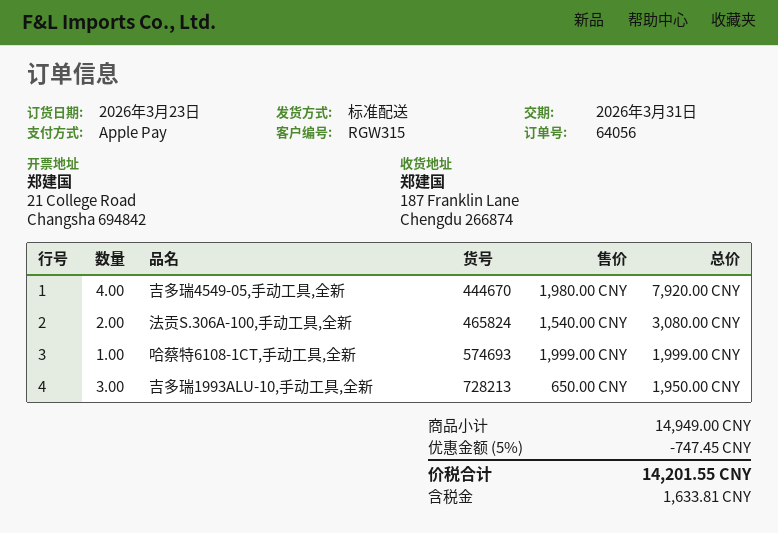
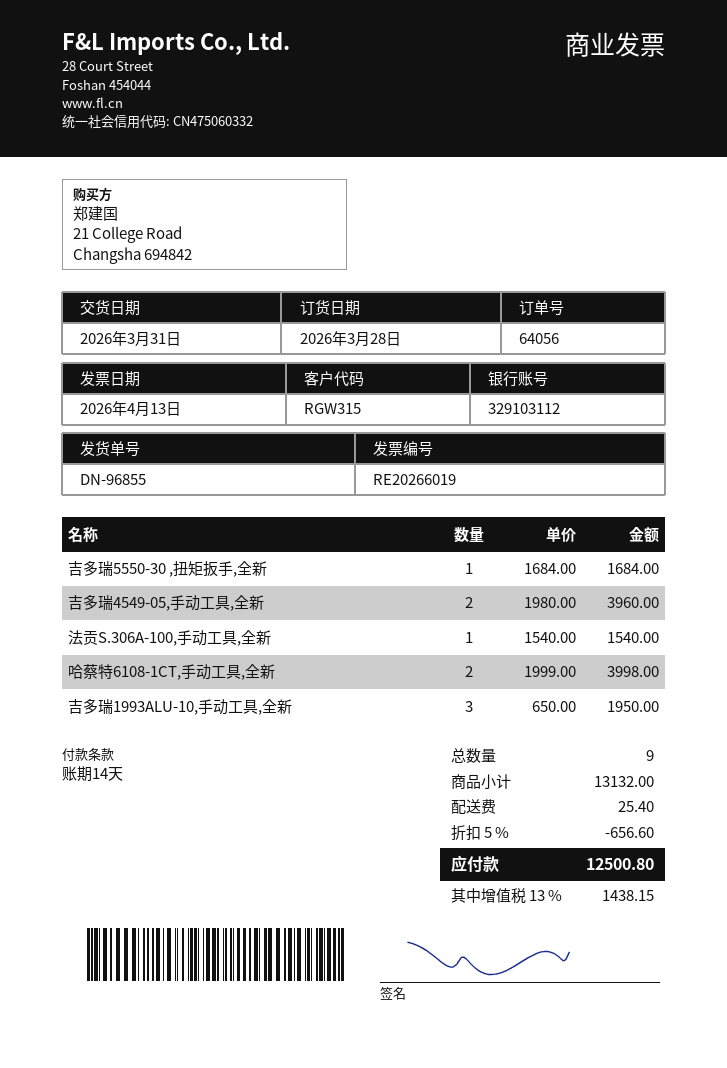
order date: 2026-03-23 -> 2026-03-28
吉多瑞4549-05,手动工具,全新: 4 x 1980.00 = 7920.00 -> 2 x 1980.00 = 3960.00
法贡S.306A-100,手动工具,全新: 2 x 1540.00 = 3080.00 -> 1 x 1540.00 = 1540.00
哈蔡特6108-1CT,手动工具,全新: 1 x 1999.00 = 1999.00 -> 2 x 1999.00 = 3998.00
吉多瑞5550-30 ,扭矩扳手,全新: none -> 1 x 1684.00 = 1684.00
subtotal: 14949.00 -> 13132.00
discount: 5% = 747.45 -> 5% = 656.60
shipping: none -> 25.40
tax: 1633.81 -> 1438.15
total: 14201.55 -> 12500.80

